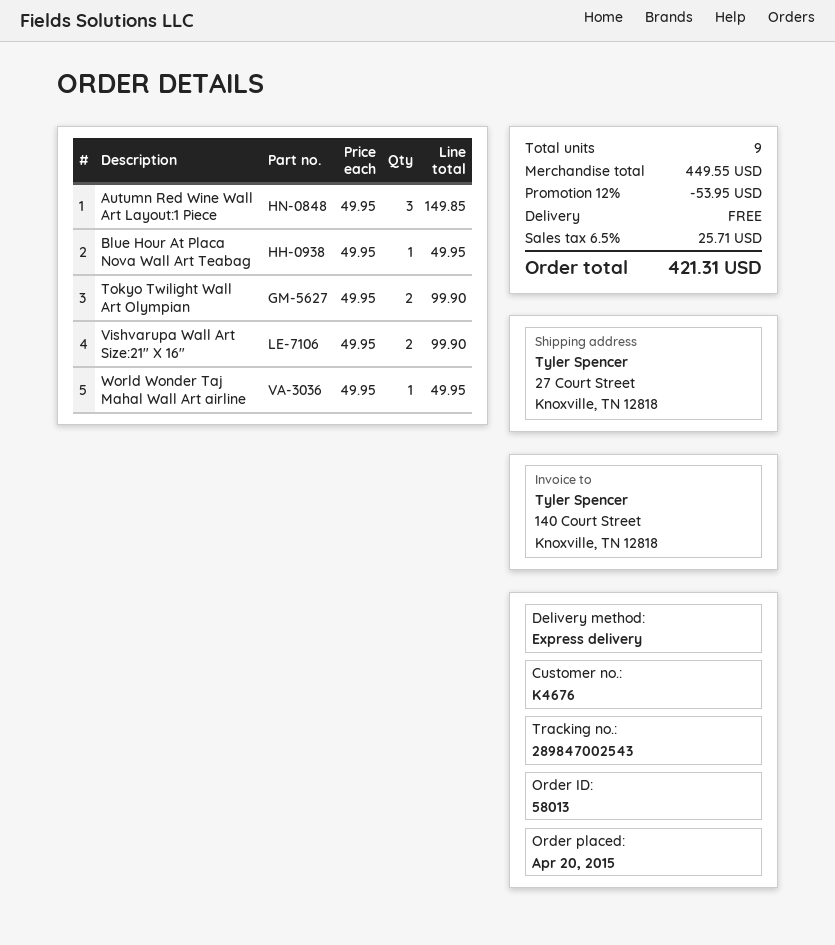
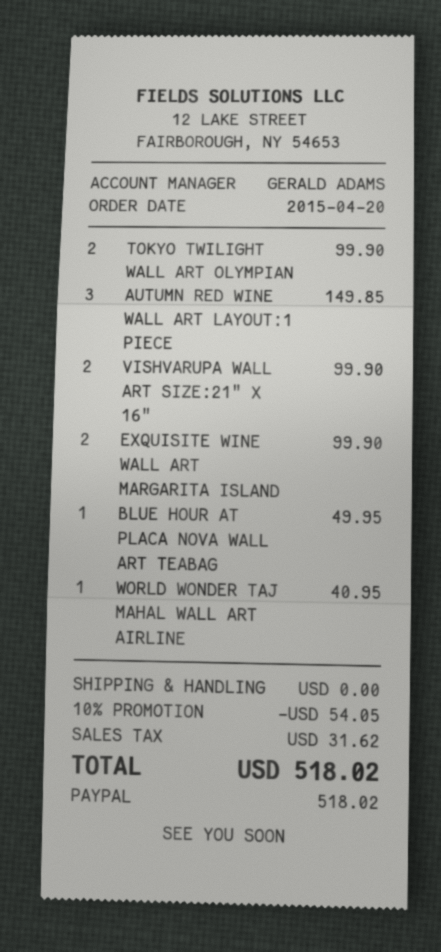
World Wonder Taj Mahal Wall Art airline: 1 for 49.95 -> 1 for 40.95
EXQUISITE WINE WALL ART MARGARITA ISLAND: none -> 2 for 99.90
discount: 12% = 53.95 -> 10% = 54.05
tax: 25.71 -> 31.62
total: 421.31 -> 518.02

